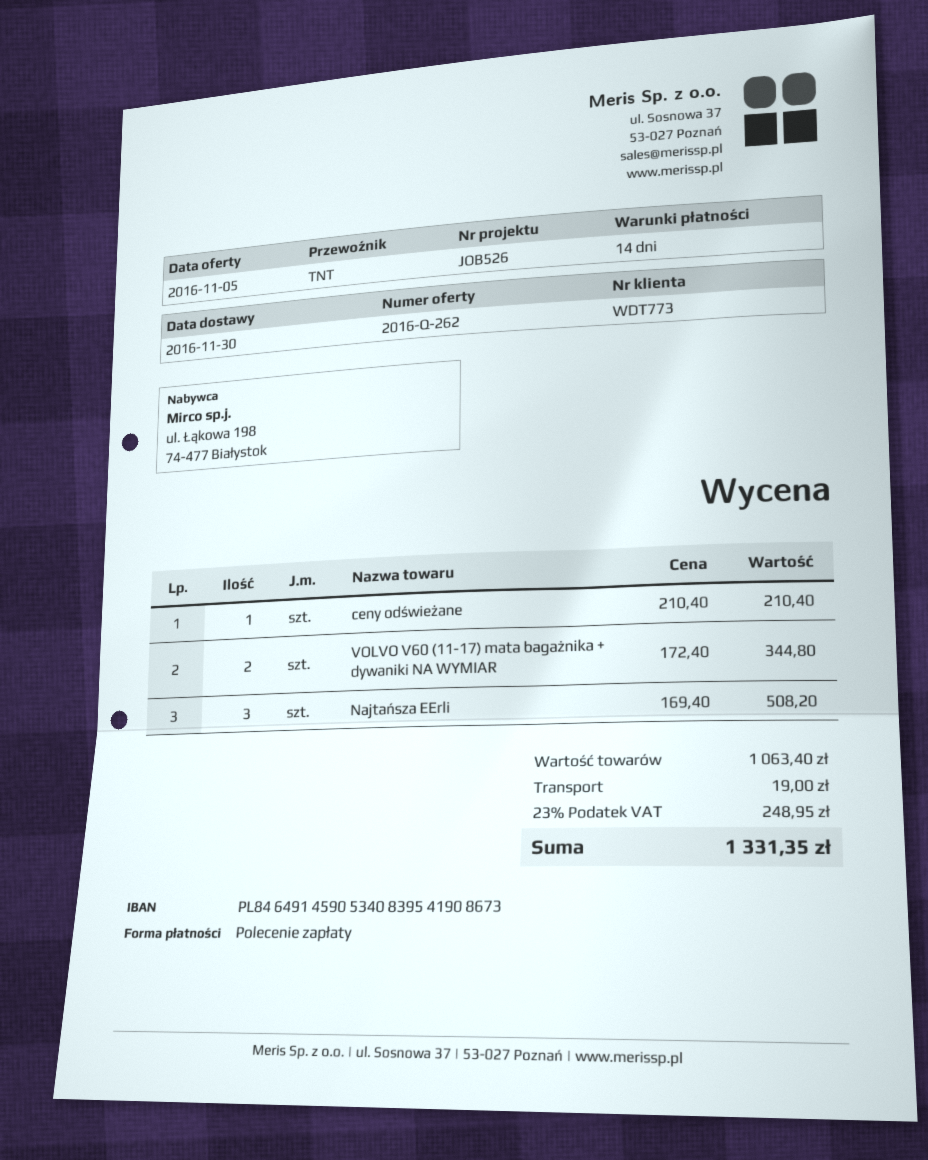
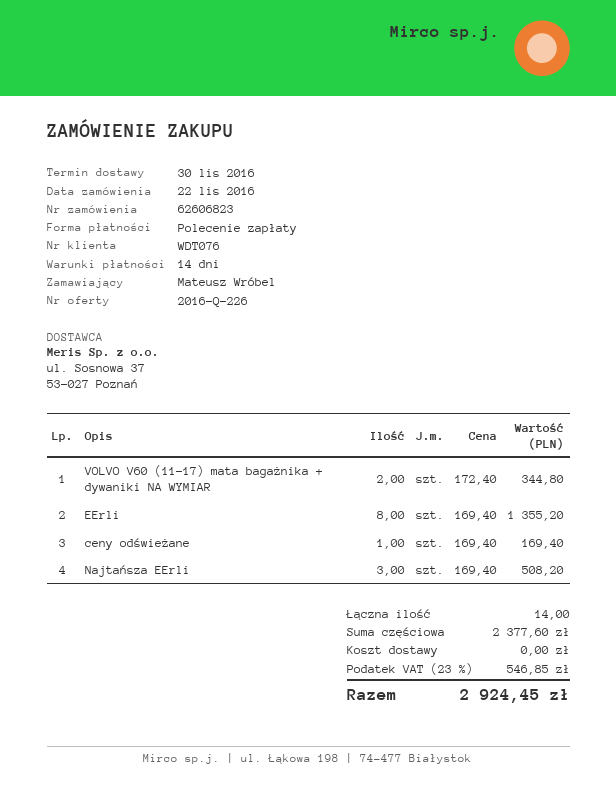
quote number: 2016-Q-262 -> 2016-Q-226
customer number: WDT773 -> WDT076
ceny odświeżane: 1 x 210.40 = 210.40 -> 1 x 169.40 = 169.40
EErli: none -> 8 x 169.40 = 1355.20
subtotal: 1063.40 -> 2377.60
shipping: 19.00 -> 0.00
tax: 23% = 248.95 -> 23% = 546.85
total: 1331.35 -> 2924.45

